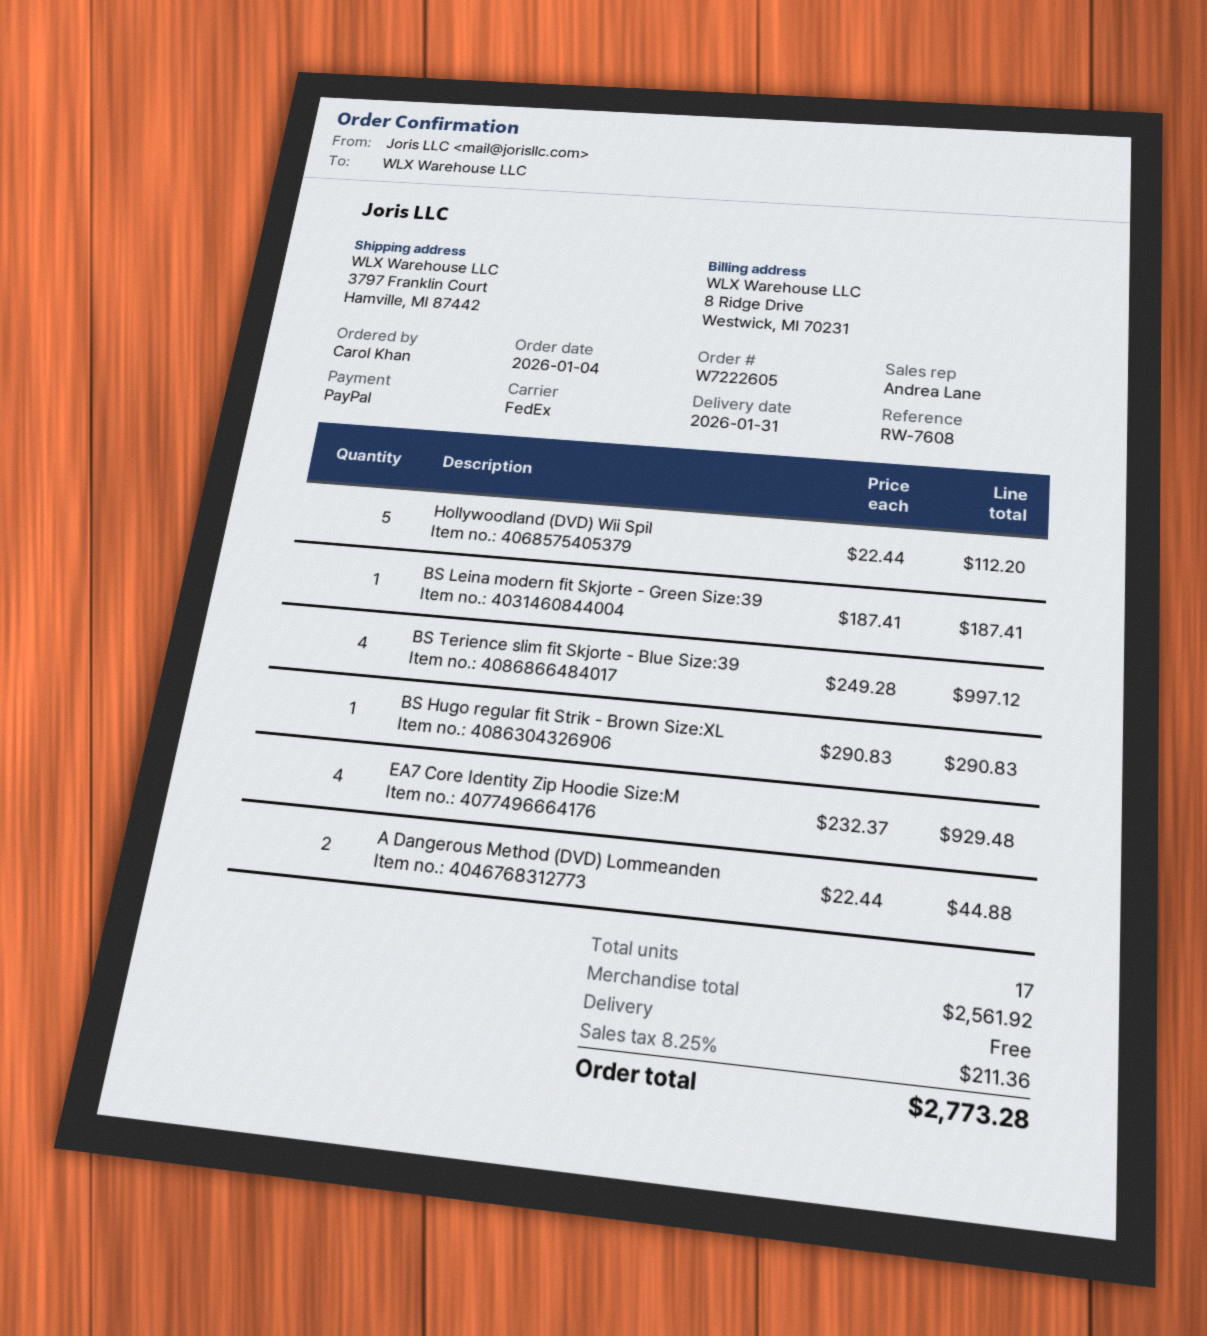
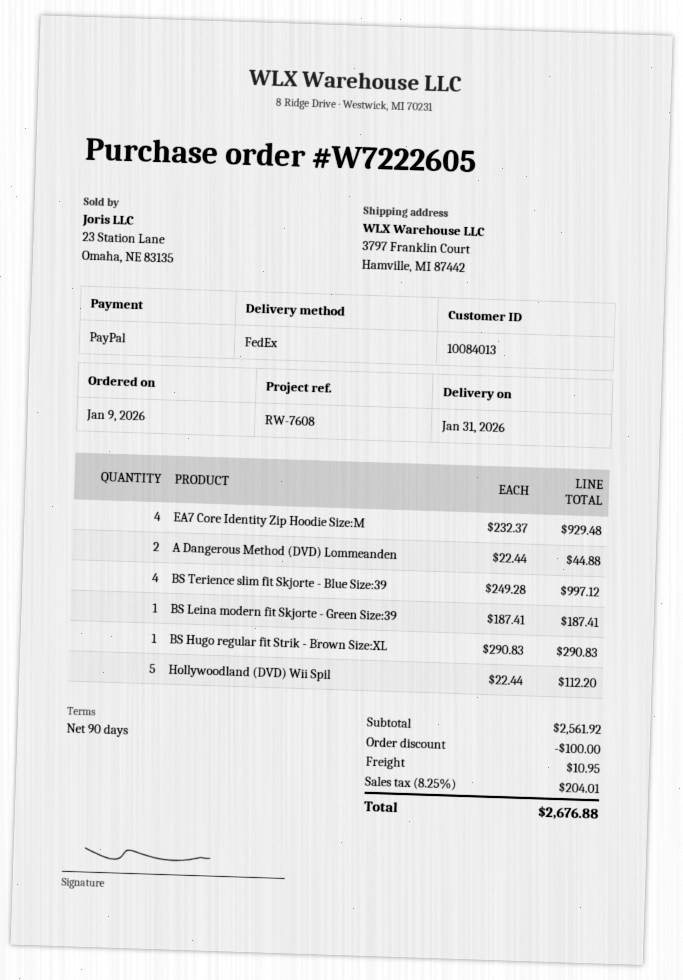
order date: 2026-01-04 -> 2026-01-09
discount: none -> 100.00
shipping: 0.00 -> 10.95
tax: 8.25% = 211.36 -> 8.25% = 204.01
total: 2773.28 -> 2676.88

